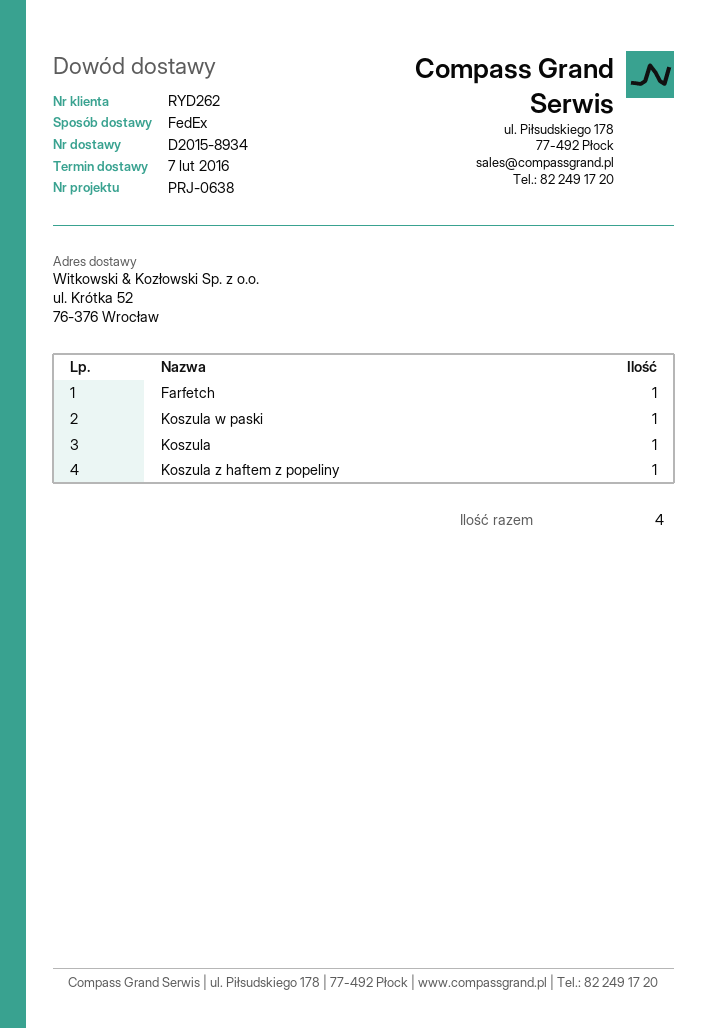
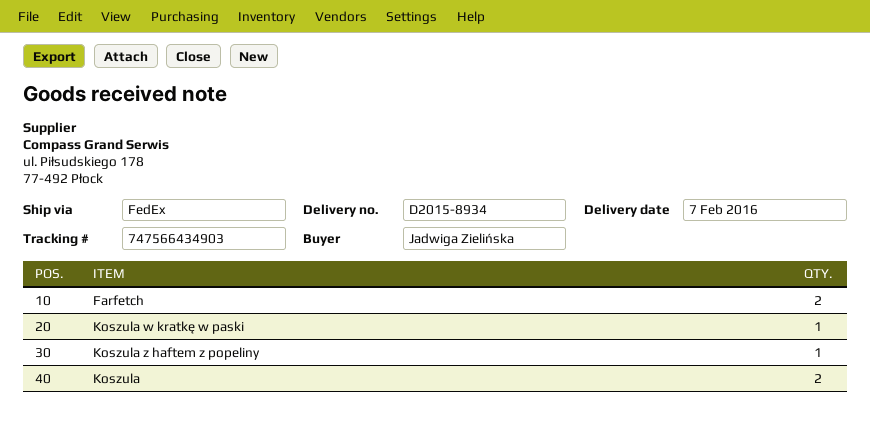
Farfetch: 1 -> 2
Koszula w paski: 1 -> none
Koszula: 1 -> 2
Koszula w kratkę w paski: none -> 1

